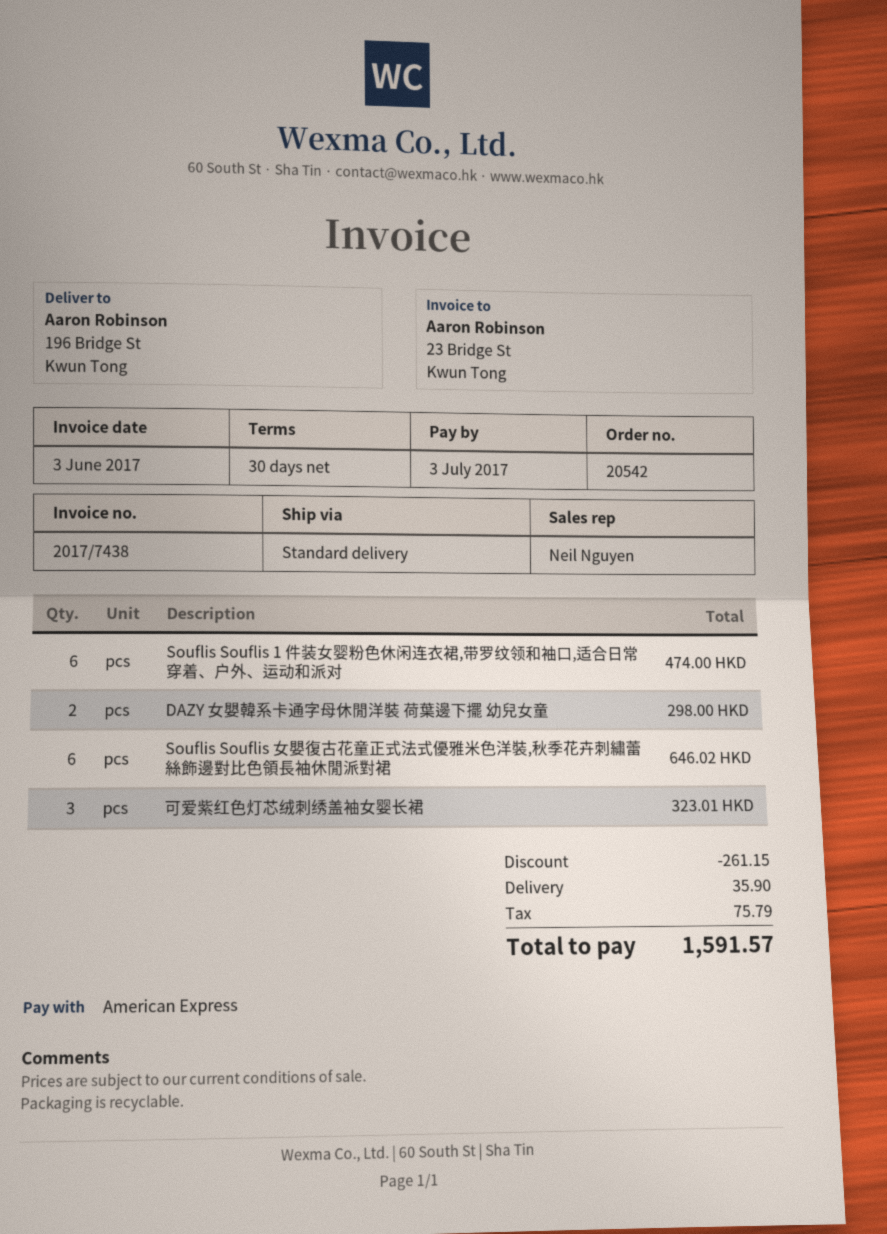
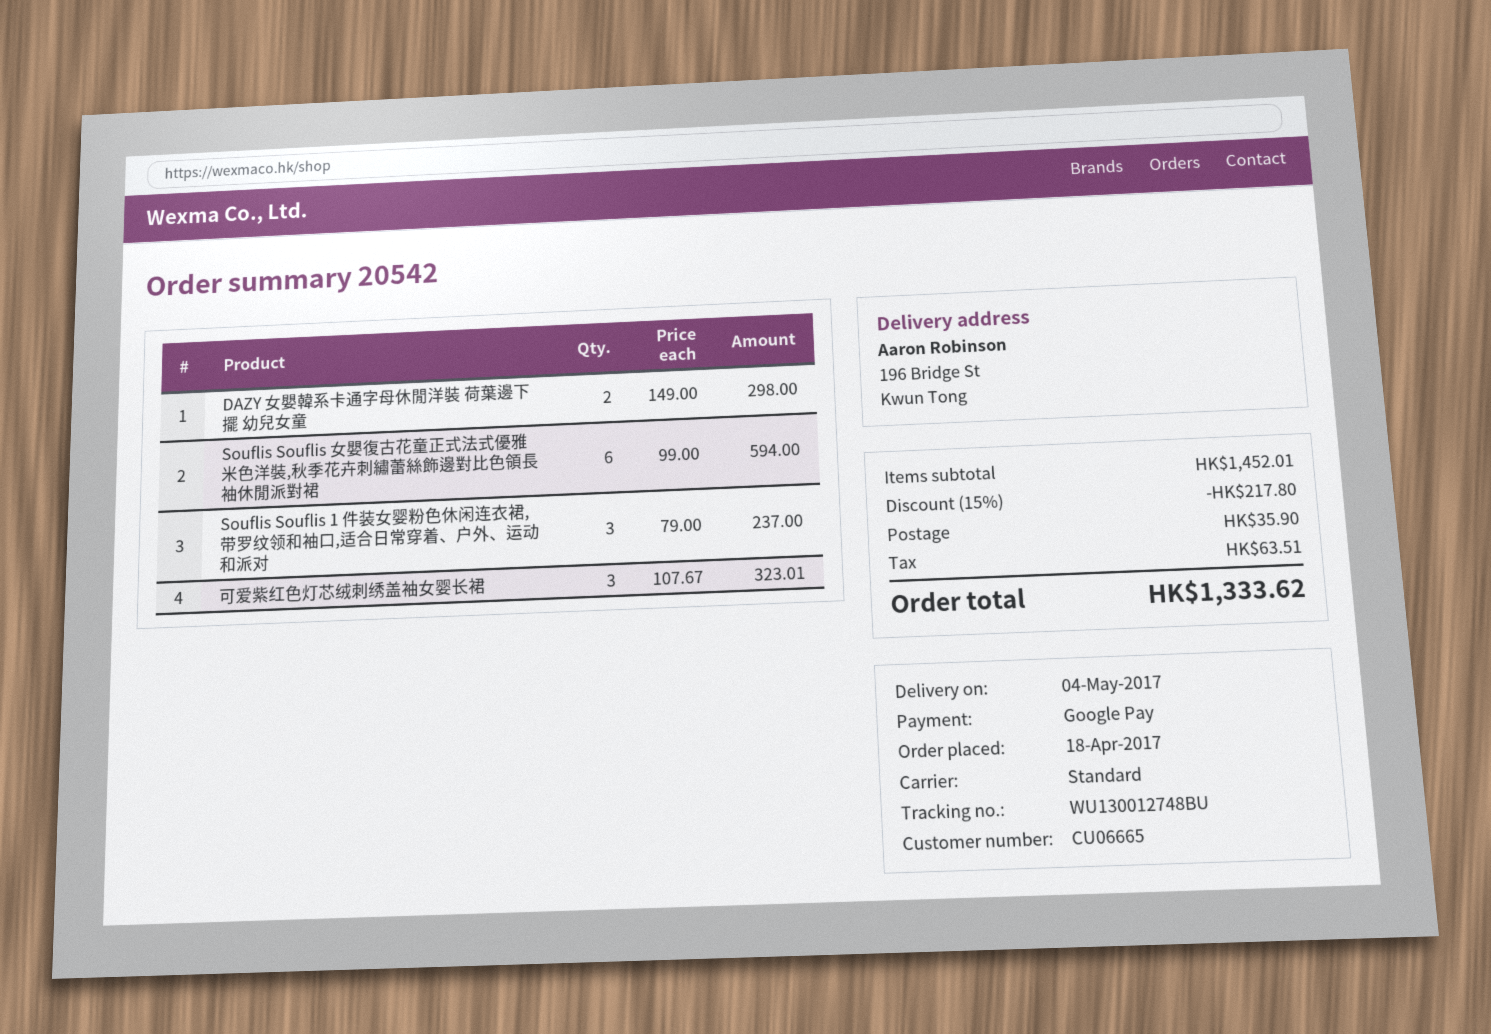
payment method: American Express -> Google Pay
Souflis Souflis 1 件装女婴粉色休闲连衣裙,带罗纹领和袖口,适合日常穿着、户外、运动和派对: 6 for 474.00 -> 3 for 237.00
Souflis Souflis 女嬰復古花童正式法式優雅米色洋裝,秋季花卉刺繡蕾絲飾邊對比色領長袖休閒派對裙: 6 for 646.02 -> 6 for 594.00
discount: 261.15 -> 217.80
tax: 75.79 -> 63.51
total: 1591.57 -> 1333.62

